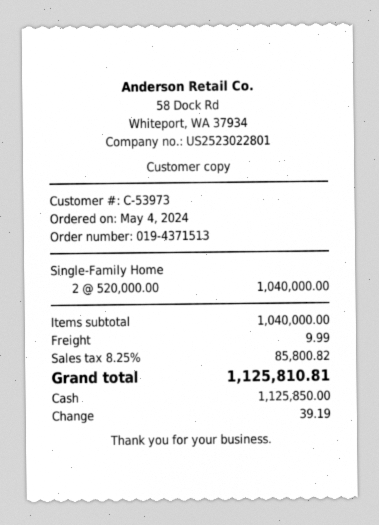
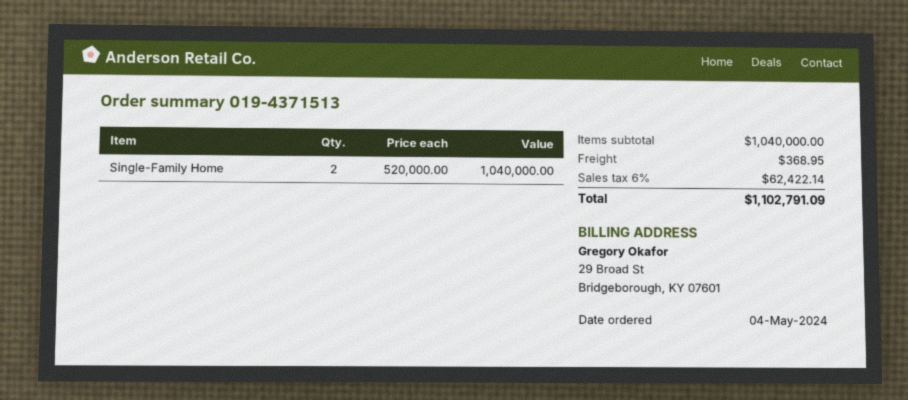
shipping: 9.99 -> 368.95
tax: 8.25% = 85800.82 -> 6% = 62422.14
total: 1125810.81 -> 1102791.09

